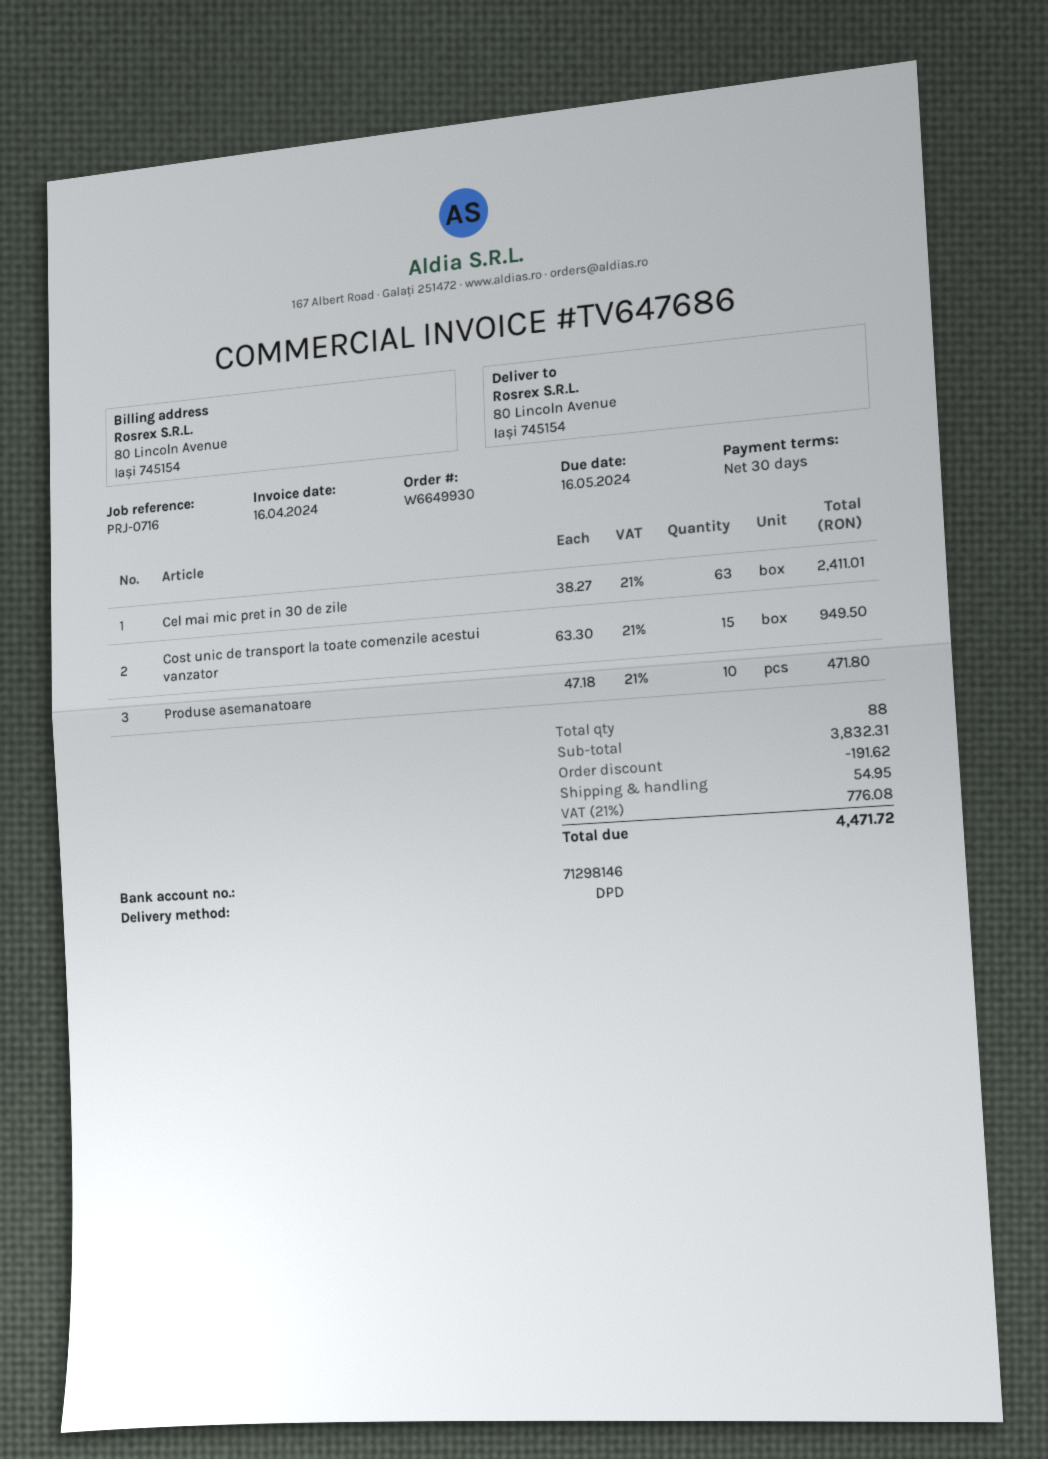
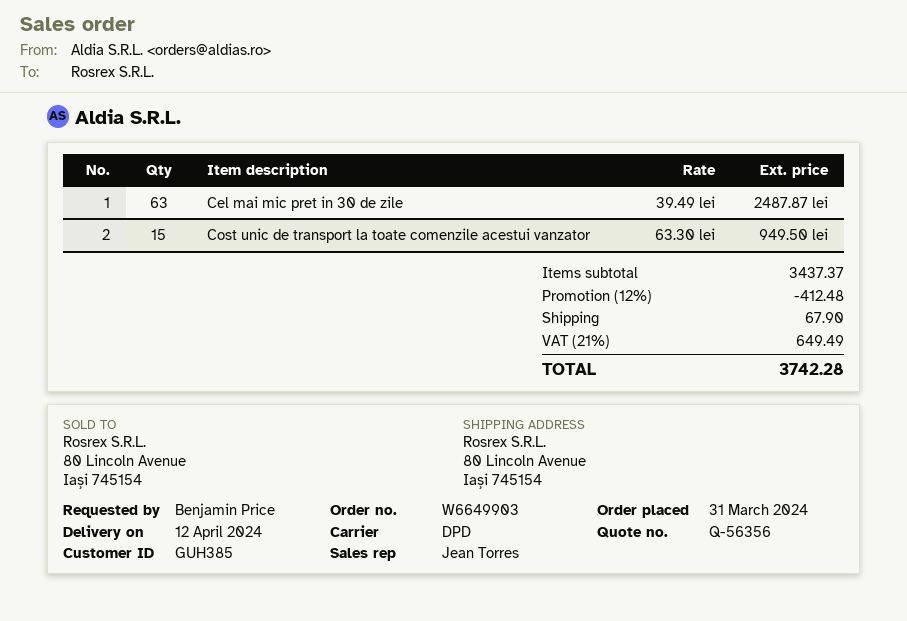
order number: W6649930 -> W6649903
Cel mai mic pret in 30 de zile: 63 x 38.27 = 2411.01 -> 63 x 39.49 = 2487.87
Produse asemanatoare: 10 x 47.18 = 471.80 -> none
subtotal: 3832.31 -> 3437.37
discount: 191.62 -> 412.48
shipping: 54.95 -> 67.90
tax: 21% = 776.08 -> 21% = 649.49
total: 4471.72 -> 3742.28

